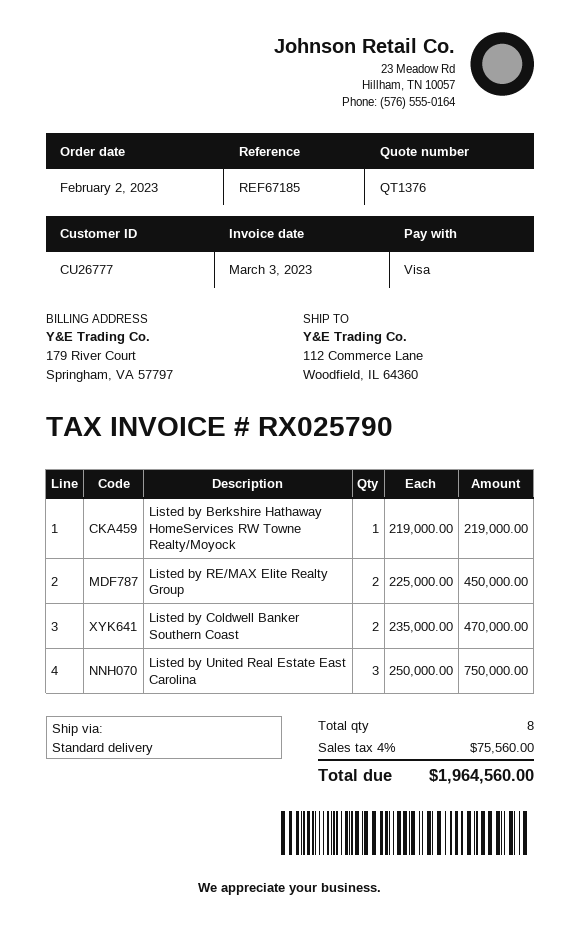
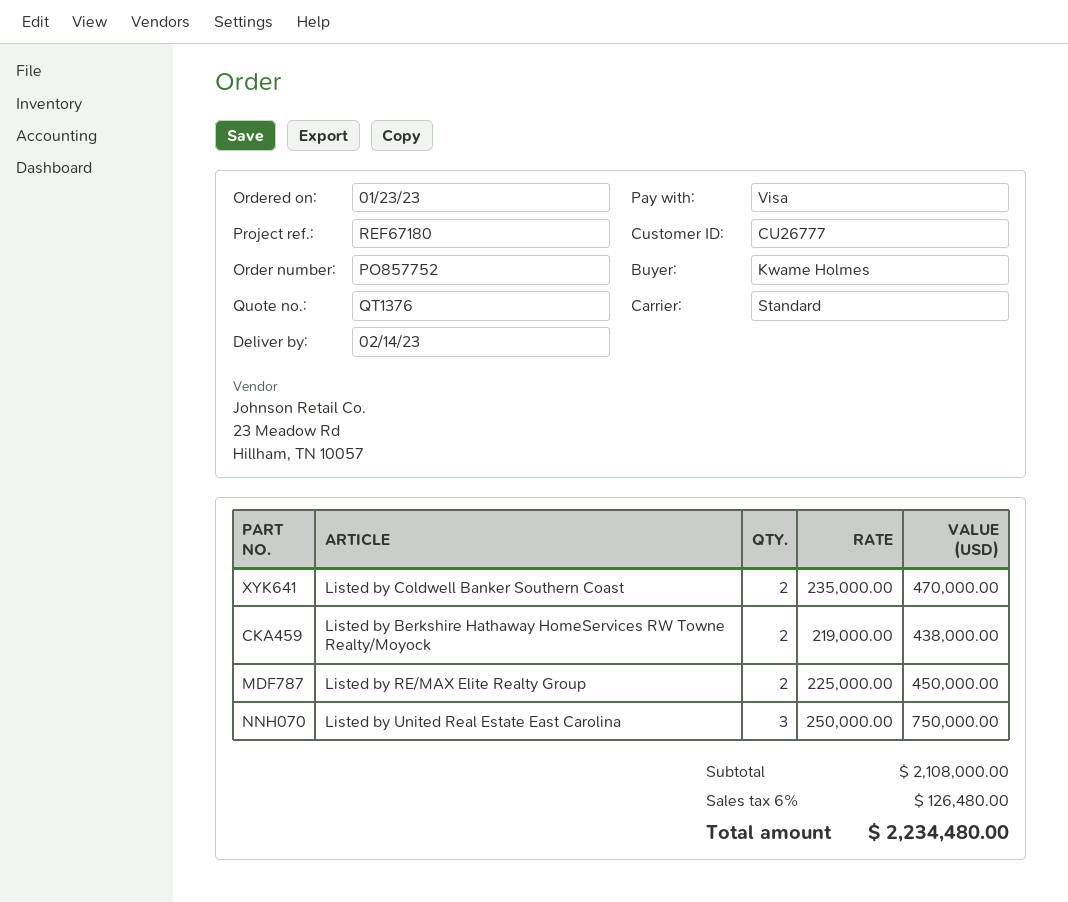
order date: 2023-02-02 -> 2023-01-23
reference: REF67185 -> REF67180
Listed by Berkshire Hathaway HomeServices RW Towne Realty/Moyock: 1 x 219000.00 = 219000.00 -> 2 x 219000.00 = 438000.00
tax: 4% = 75560.00 -> 6% = 126480.00
total: 1964560.00 -> 2234480.00

